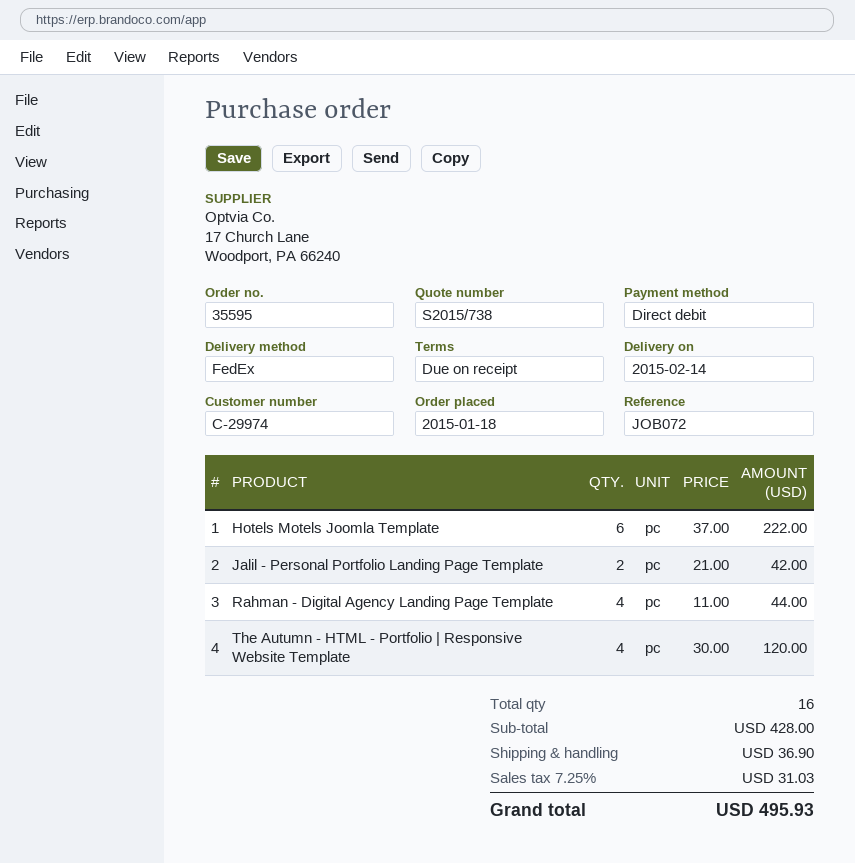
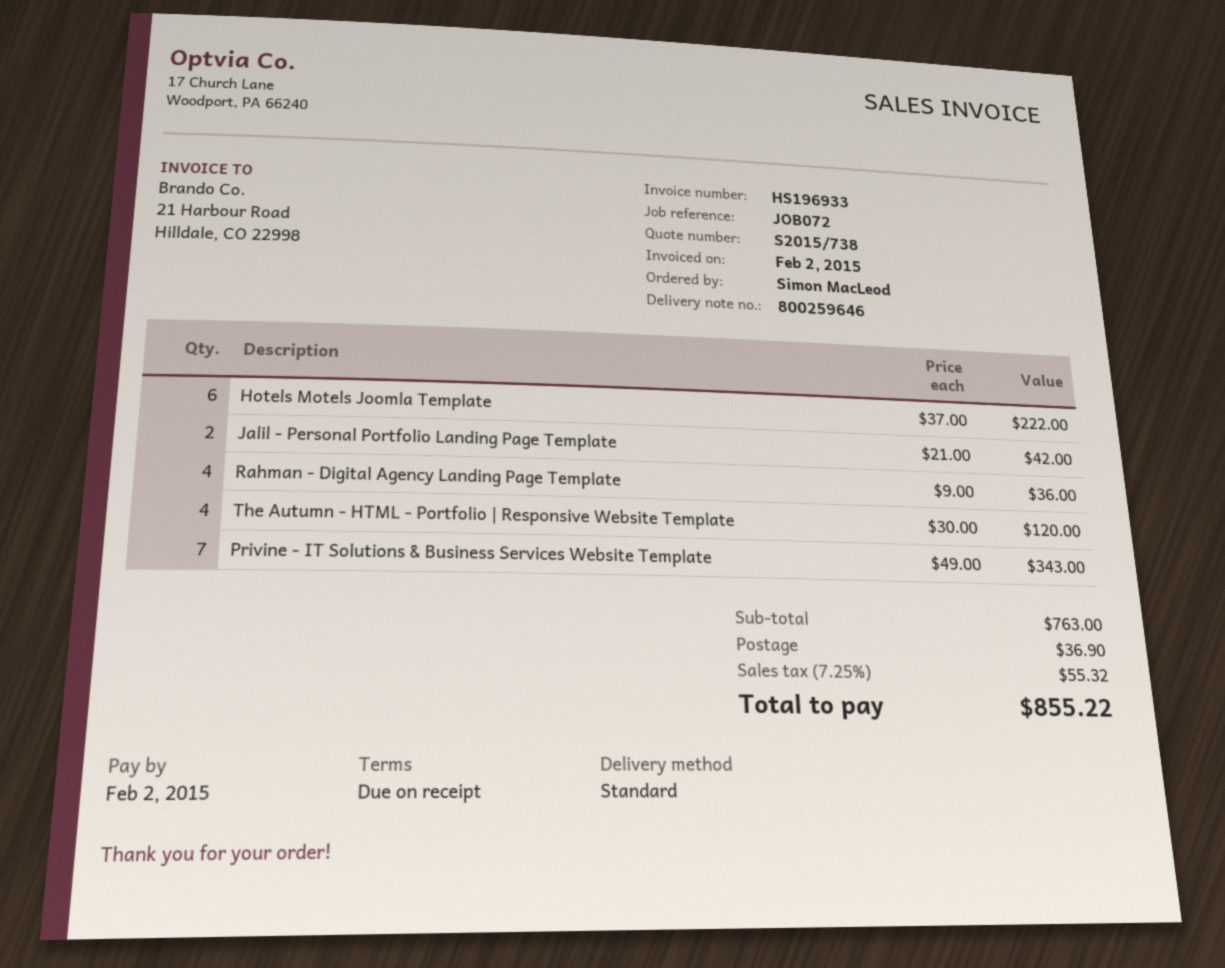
shipping method: FedEx -> standard
Rahman - Digital Agency Landing Page Template: 4 x 11.00 = 44.00 -> 4 x 9.00 = 36.00
Privine - IT Solutions & Business Services Website Template: none -> 7 x 49.00 = 343.00
subtotal: 428.00 -> 763.00
tax: 7.25% = 31.03 -> 7.25% = 55.32
total: 495.93 -> 855.22

